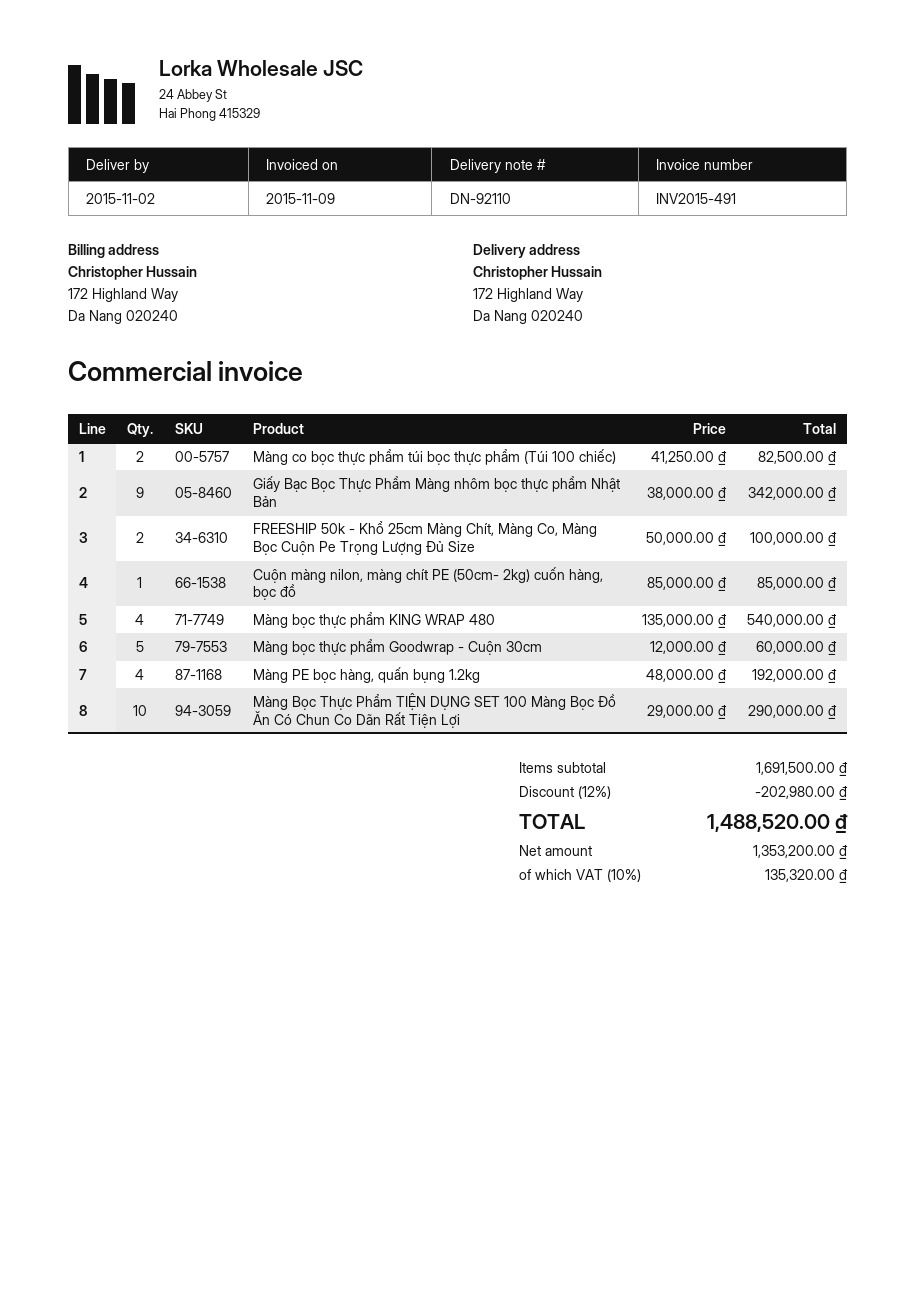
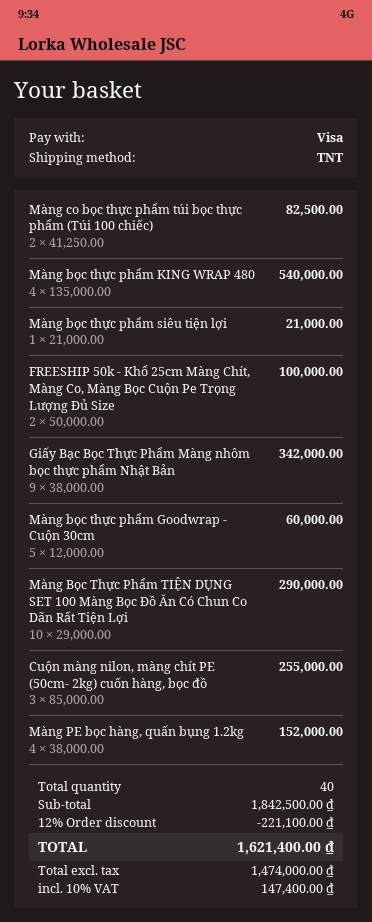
Cuộn màng nilon, màng chít PE (50cm- 2kg) cuốn hàng, bọc đồ: 1 x 85000.00 = 85000.00 -> 3 x 85000.00 = 255000.00
Màng PE bọc hàng, quấn bụng 1.2kg: 4 x 48000.00 = 192000.00 -> 4 x 38000.00 = 152000.00
Màng bọc thực phẩm siêu tiện lợi: none -> 1 x 21000.00 = 21000.00
subtotal: 1691500.00 -> 1842500.00
discount: 12% = 202980.00 -> 12% = 221100.00
net: 1353200.00 -> 1474000.00
tax: 10% = 135320.00 -> 10% = 147400.00
total: 1488520.00 -> 1621400.00

